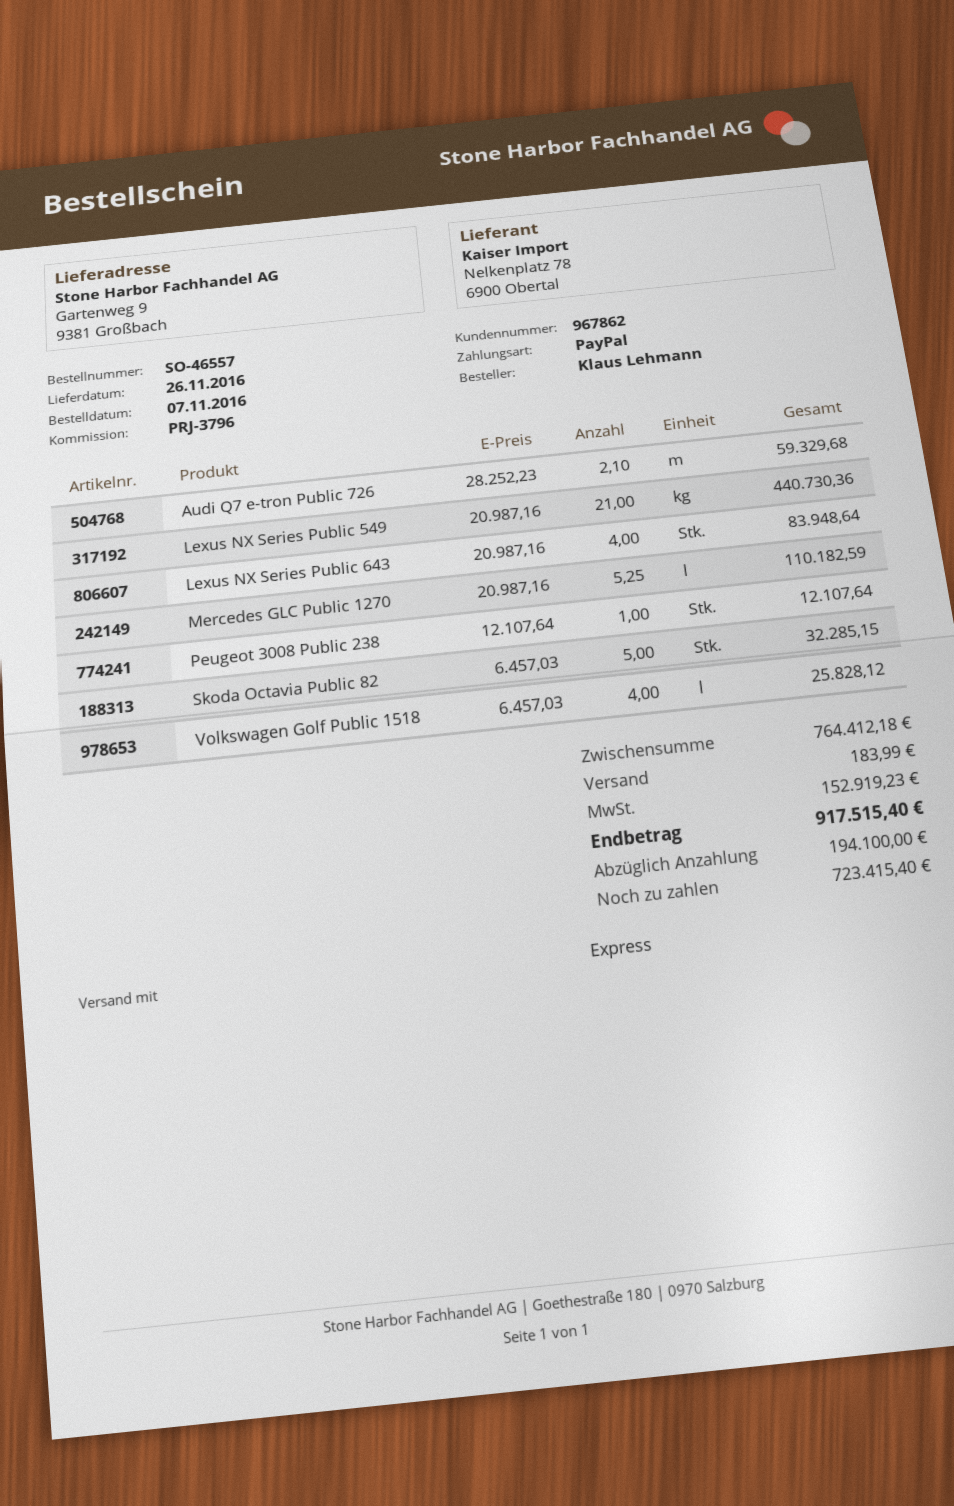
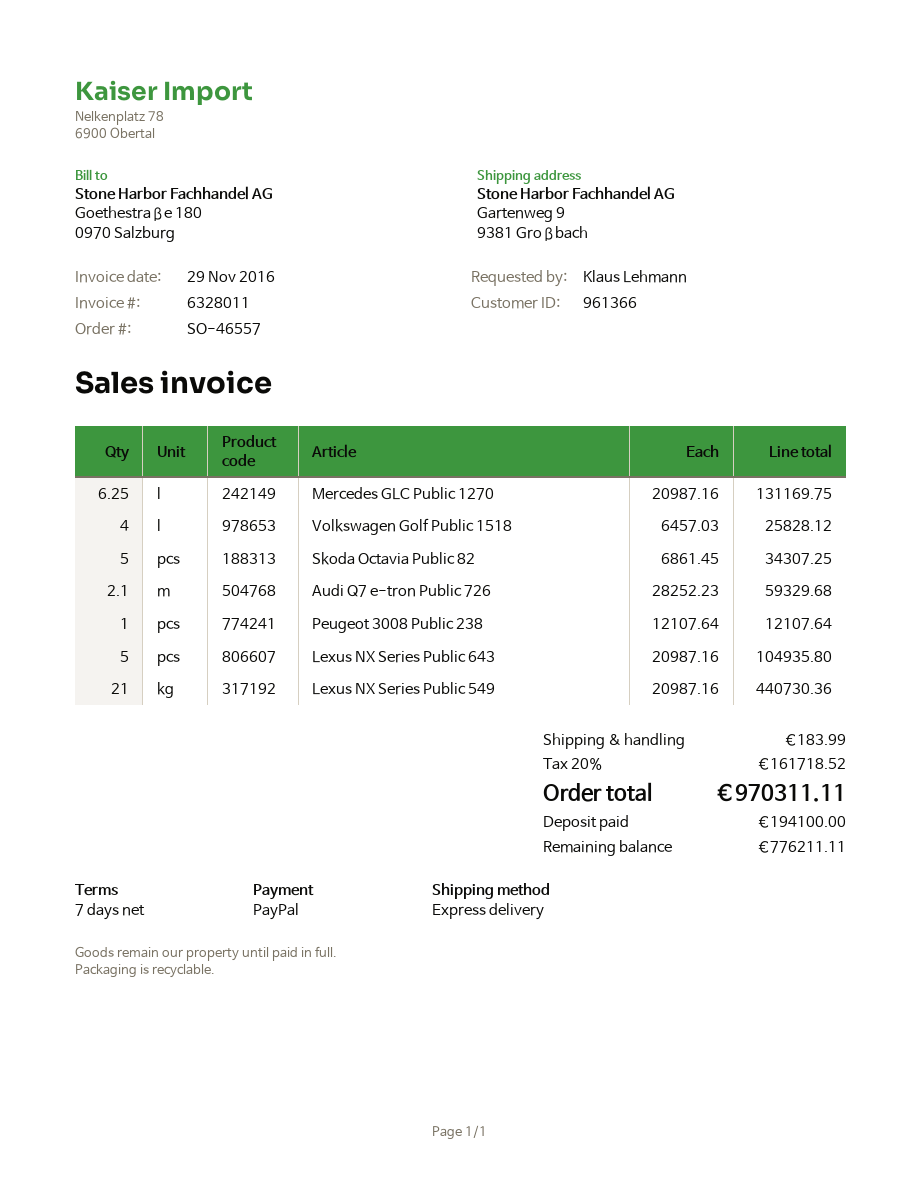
customer number: 967862 -> 961366
Lexus NX Series Public 643: 4 x 20987.16 = 83948.64 -> 5 x 20987.16 = 104935.80
Mercedes GLC Public 1270: 5.25 x 20987.16 = 110182.59 -> 6.25 x 20987.16 = 131169.75
Skoda Octavia Public 82: 5 x 6457.03 = 32285.15 -> 5 x 6861.45 = 34307.25
tax: 152919.23 -> 161718.52
total: 917515.40 -> 970311.11
balance: 723415.40 -> 776211.11

